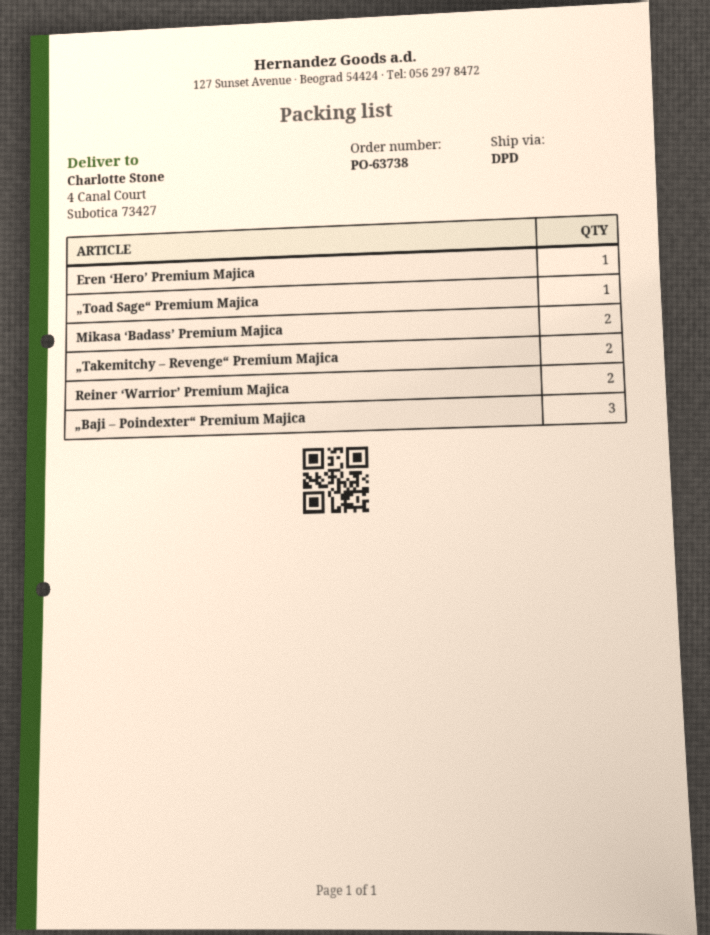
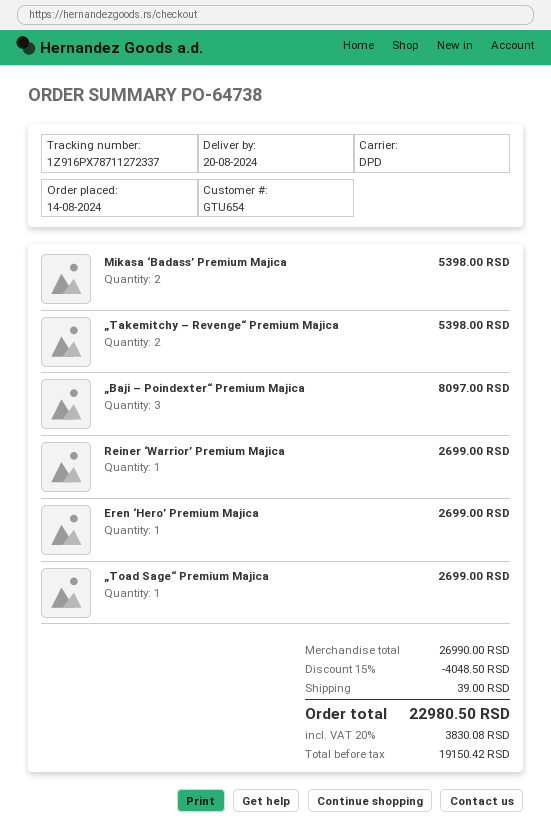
order number: PO-63738 -> PO-64738
Reiner ‘Warrior’ Premium Majica: 2 -> 1

